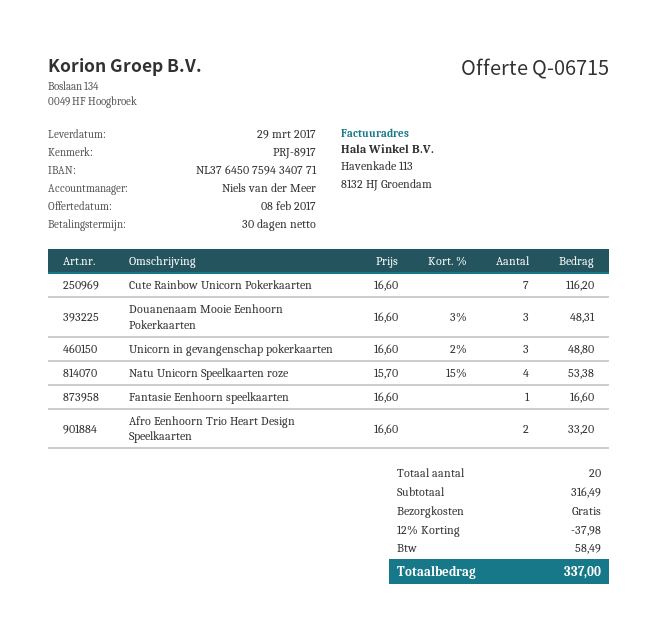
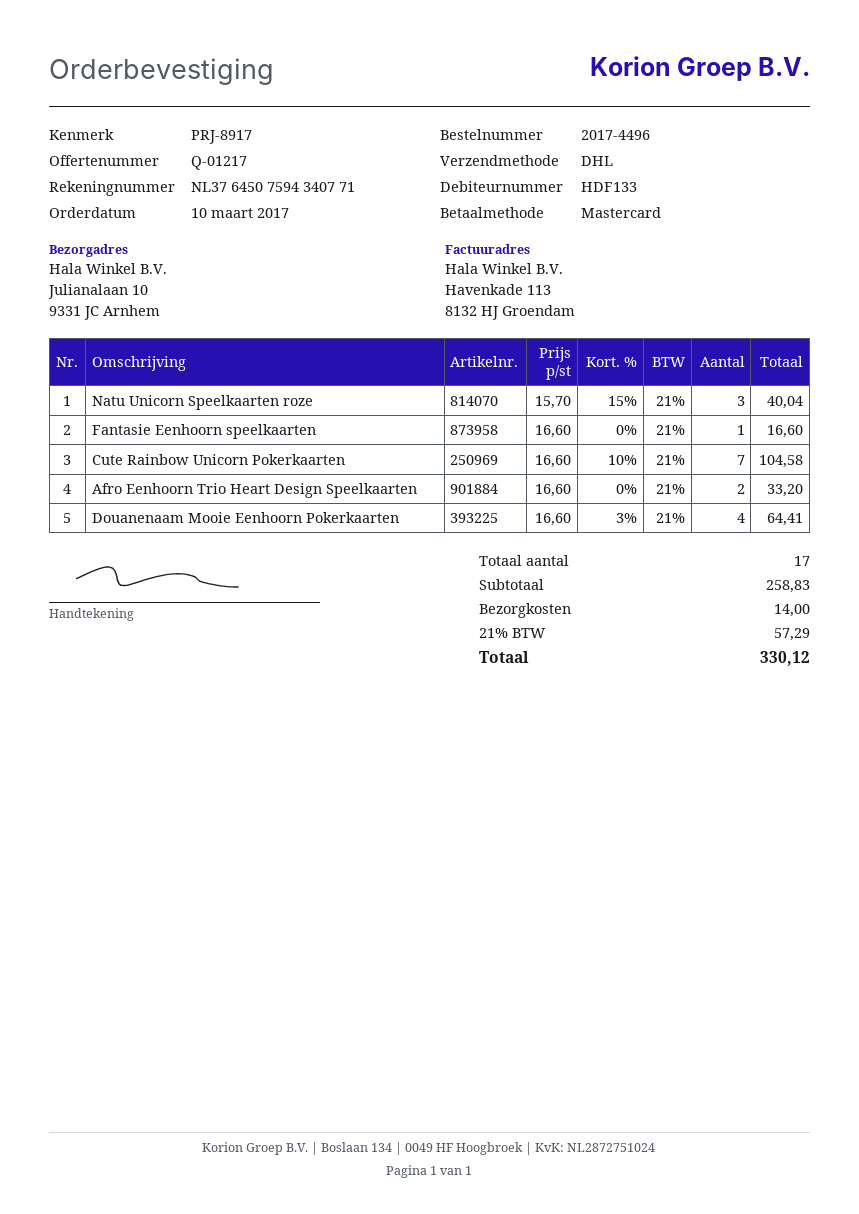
quote number: Q-06715 -> Q-01217
Cute Rainbow Unicorn Pokerkaarten: 7 x 16.60 = 116.20 -> 7 x 16.60 - 10% = 104.58
Douanenaam Mooie Eenhoorn Pokerkaarten: 3 x 16.60 - 3% = 48.31 -> 4 x 16.60 - 3% = 64.41
Unicorn in gevangenschap pokerkaarten: 3 x 16.60 - 2% = 48.80 -> none
Natu Unicorn Speelkaarten roze: 4 x 15.70 - 15% = 53.38 -> 3 x 15.70 - 15% = 40.04
total quantity: 20 -> 17
subtotal: 316.49 -> 258.83
discount: 12% = 37.98 -> none
shipping: 0.00 -> 14.00
tax: 58.49 -> 57.29
total: 337.00 -> 330.12

